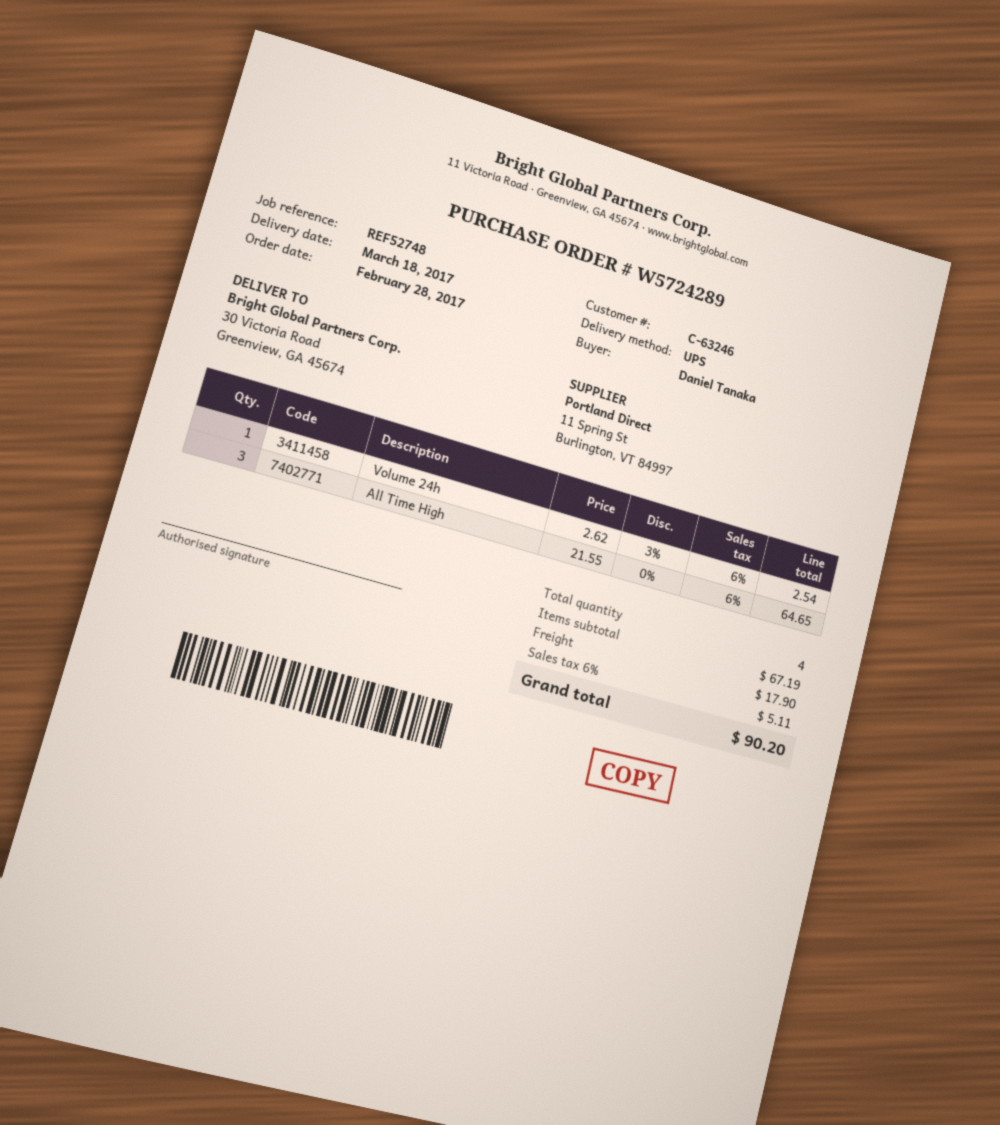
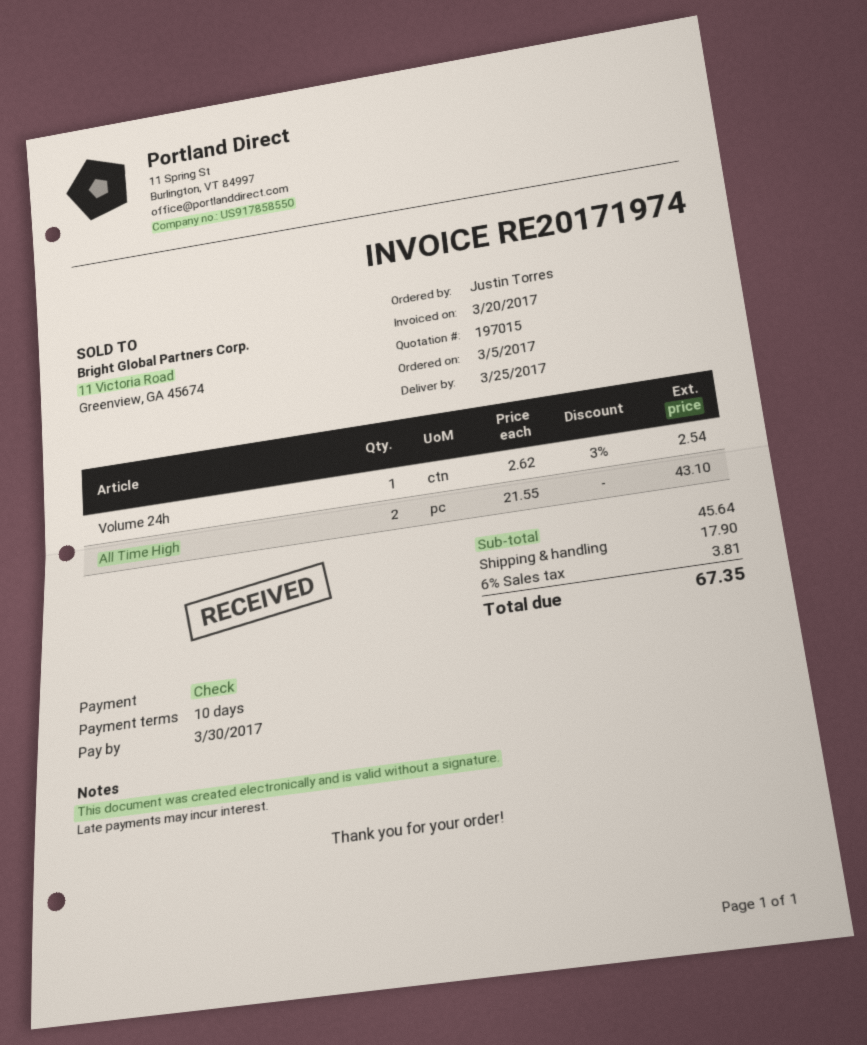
order date: 2017-02-28 -> 2017-03-05
delivery date: 2017-03-18 -> 2017-03-25
ordered by: Daniel Tanaka -> Justin Torres
All Time High: 3 x 21.55 = 64.65 -> 2 x 21.55 = 43.10
subtotal: 67.19 -> 45.64
tax: 6% = 5.11 -> 6% = 3.81
total: 90.20 -> 67.35

